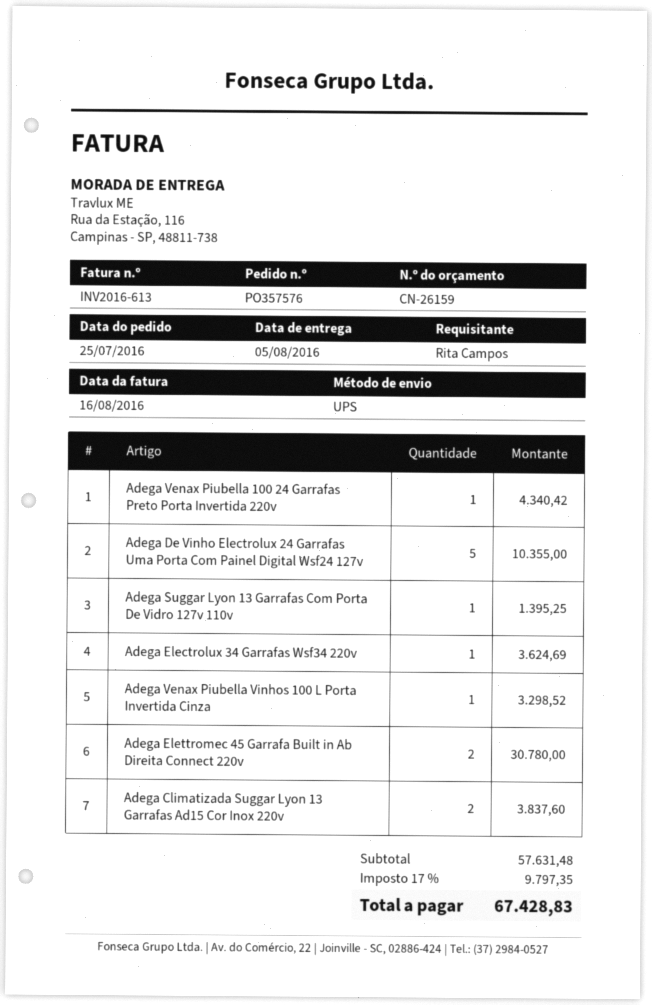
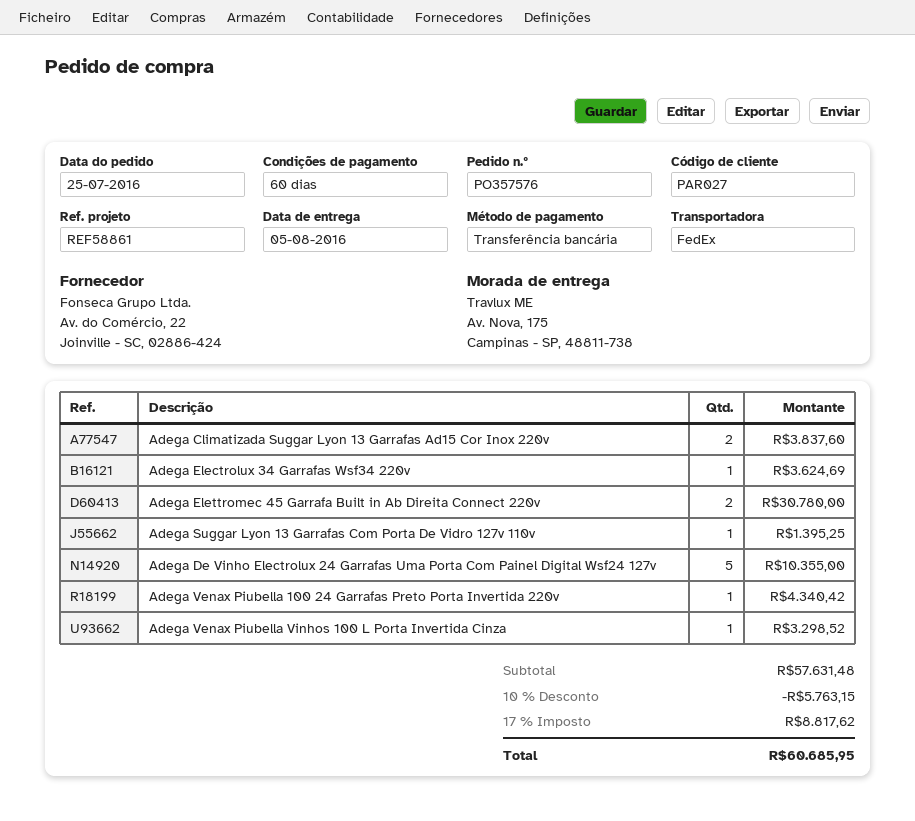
shipping method: UPS -> FedEx
ship to: Rua da Estação, 116, Campinas - SP, 48811-738 -> Av. Nova, 175, Campinas - SP, 48811-738
discount: none -> 10% = 5763.15
tax: 17% = 9797.35 -> 17% = 8817.62
total: 67428.83 -> 60685.95

